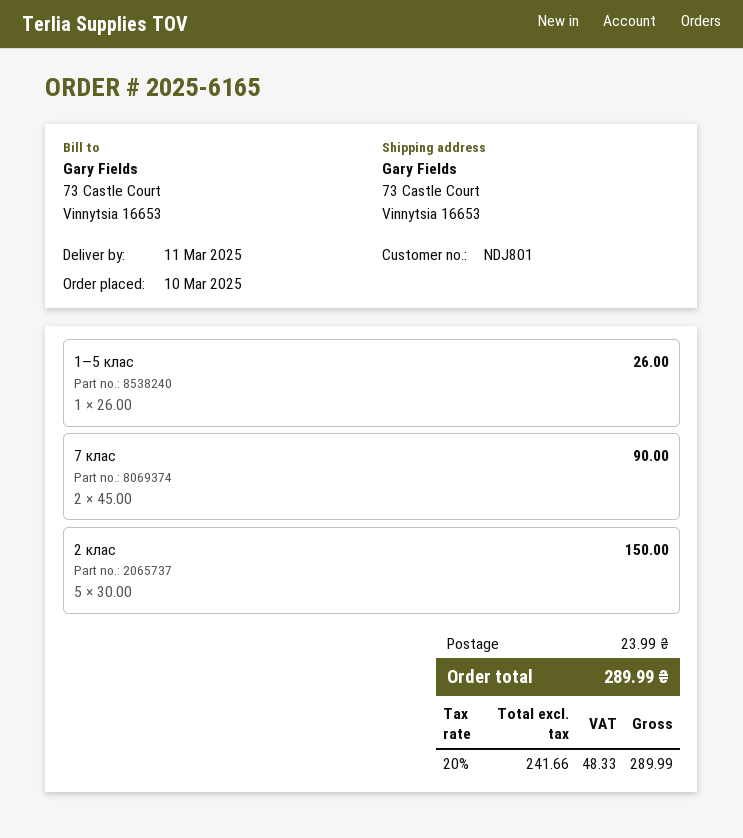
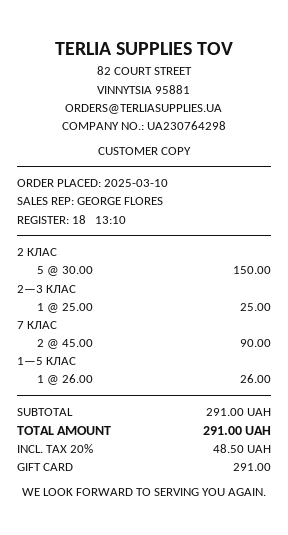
2—3 КЛАС: none -> 1 x 25.00 = 25.00
shipping: 23.99 -> none
tax: 20% = 48.33 -> 20% = 48.50
total: 289.99 -> 291.00

